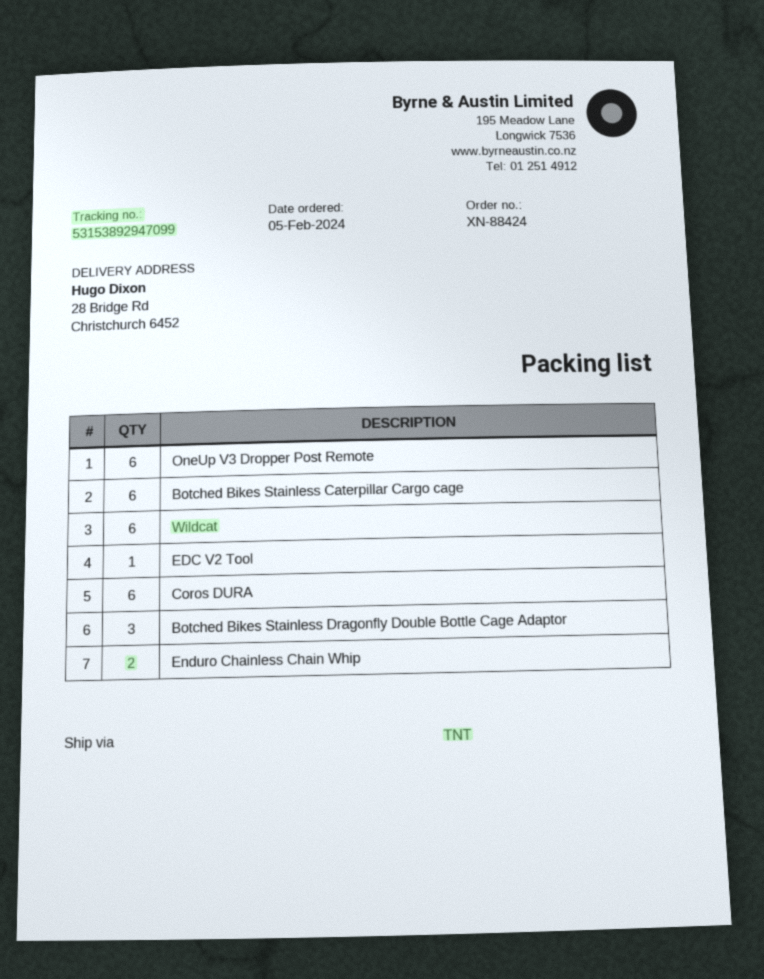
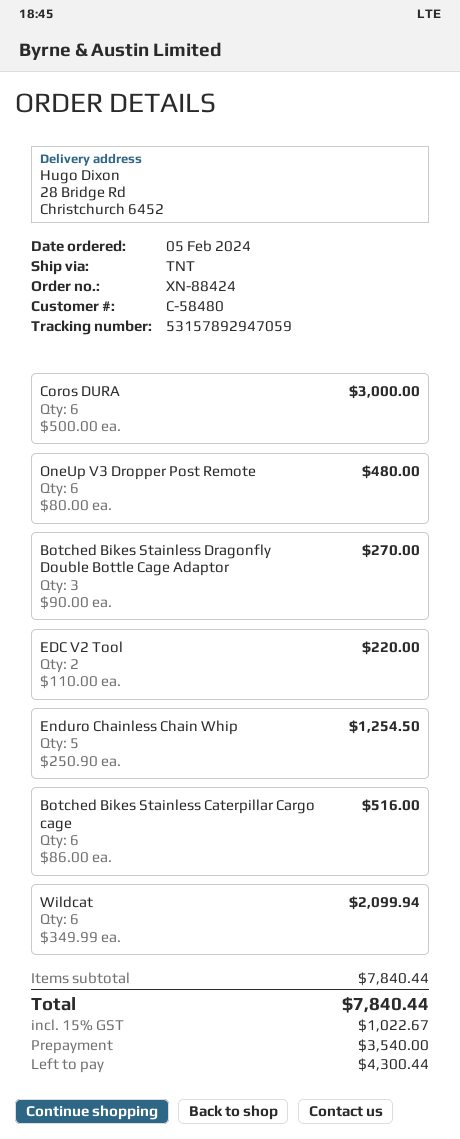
tracking number: 53153892947099 -> 53157892947059
EDC V2 Tool: 1 -> 2
Enduro Chainless Chain Whip: 2 -> 5

